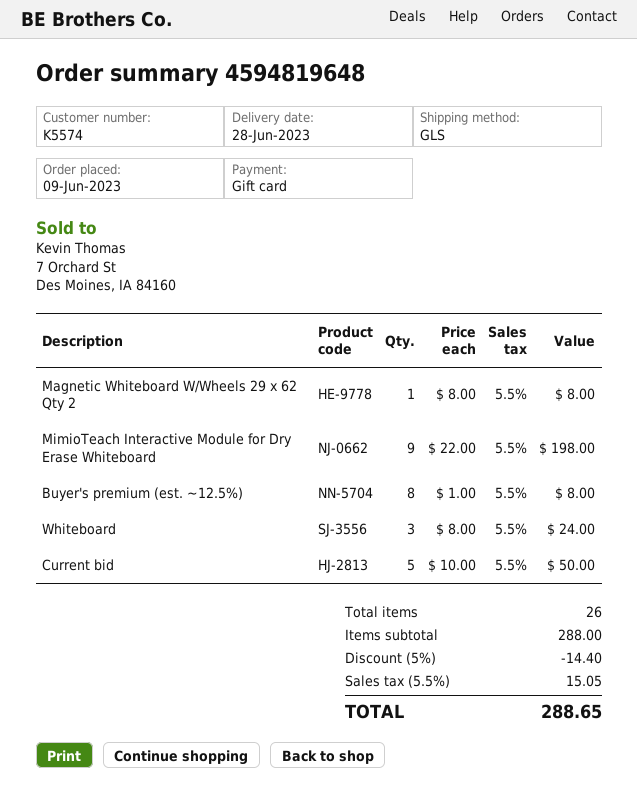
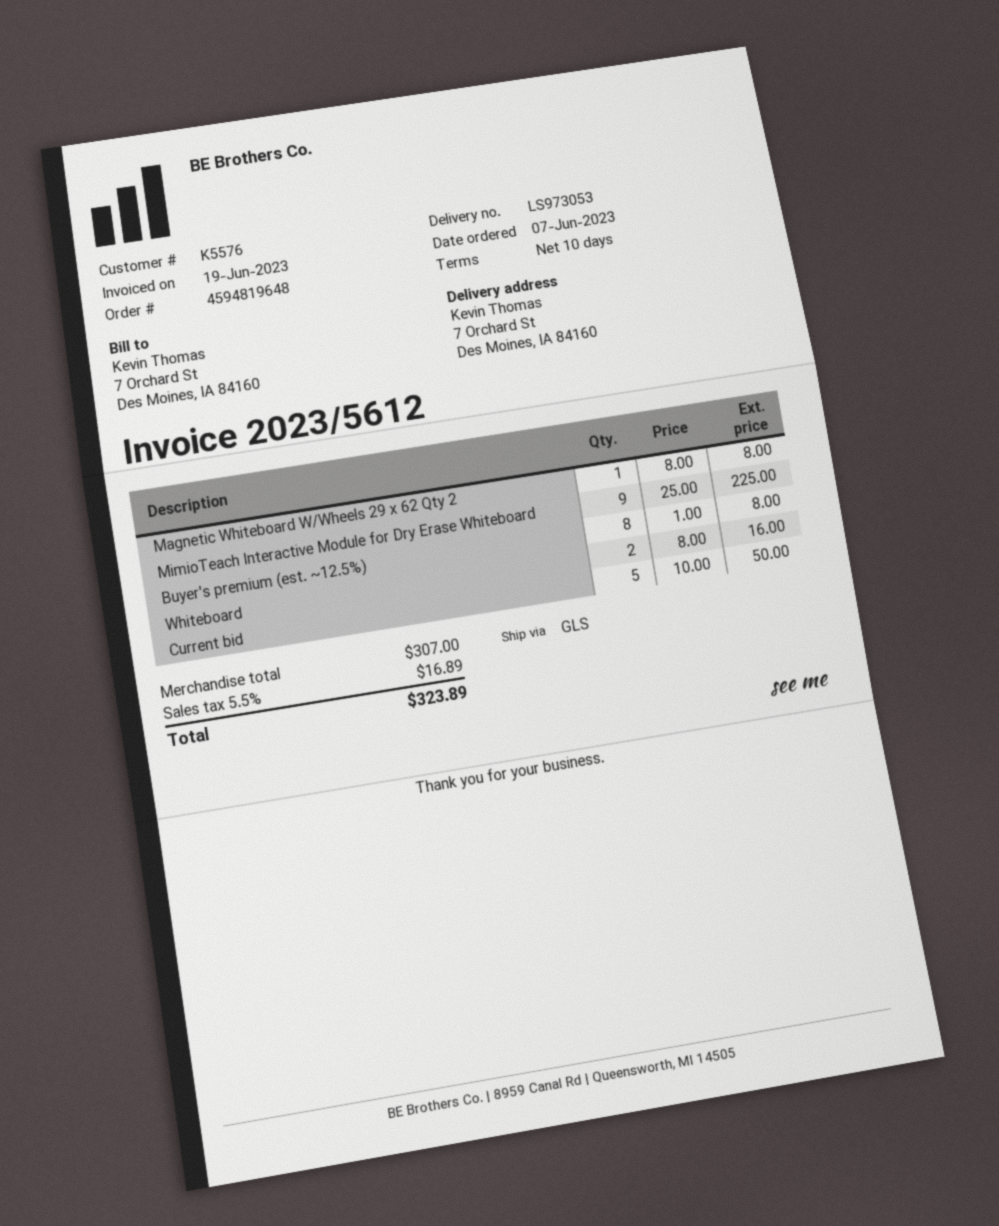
order date: 2023-06-09 -> 2023-06-07
customer number: K5574 -> K5576
MimioTeach Interactive Module for Dry Erase Whiteboard: 9 x 22.00 = 198.00 -> 9 x 25.00 = 225.00
Whiteboard: 3 x 8.00 = 24.00 -> 2 x 8.00 = 16.00
subtotal: 288.00 -> 307.00
discount: 5% = 14.40 -> none
tax: 5.5% = 15.05 -> 5.5% = 16.89
total: 288.65 -> 323.89

